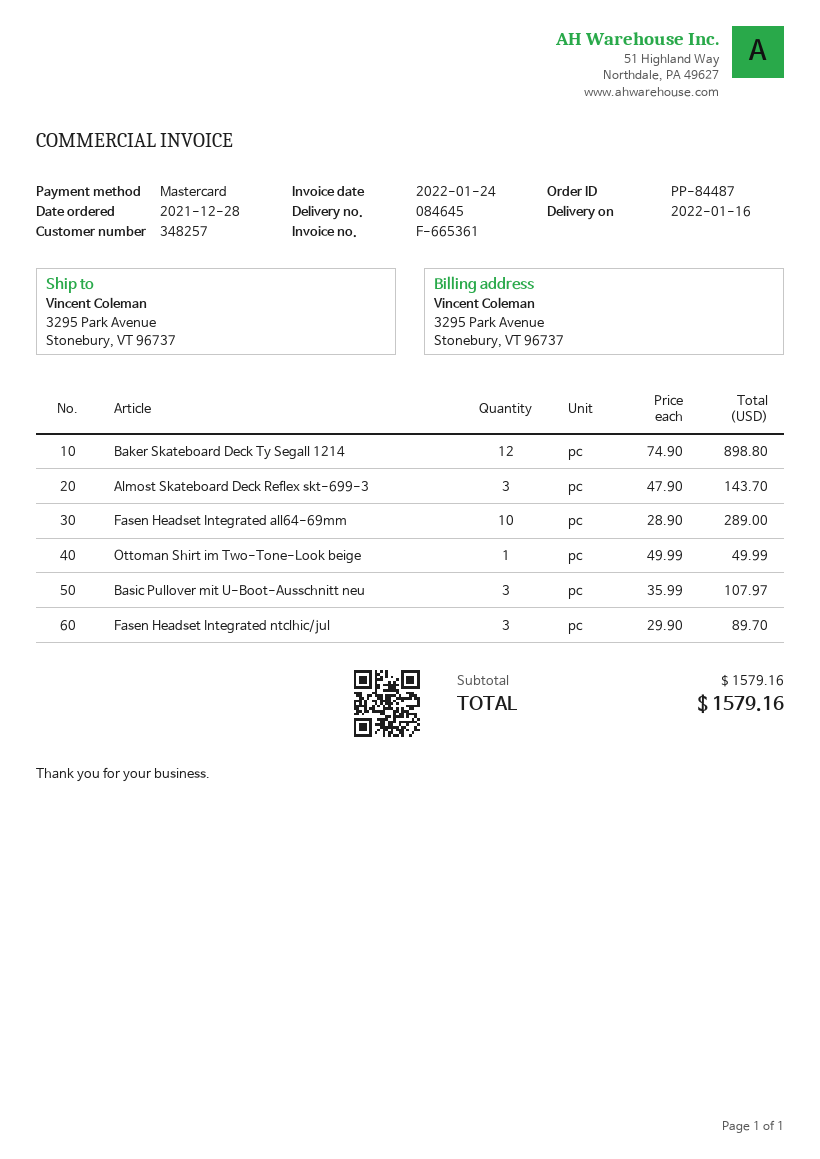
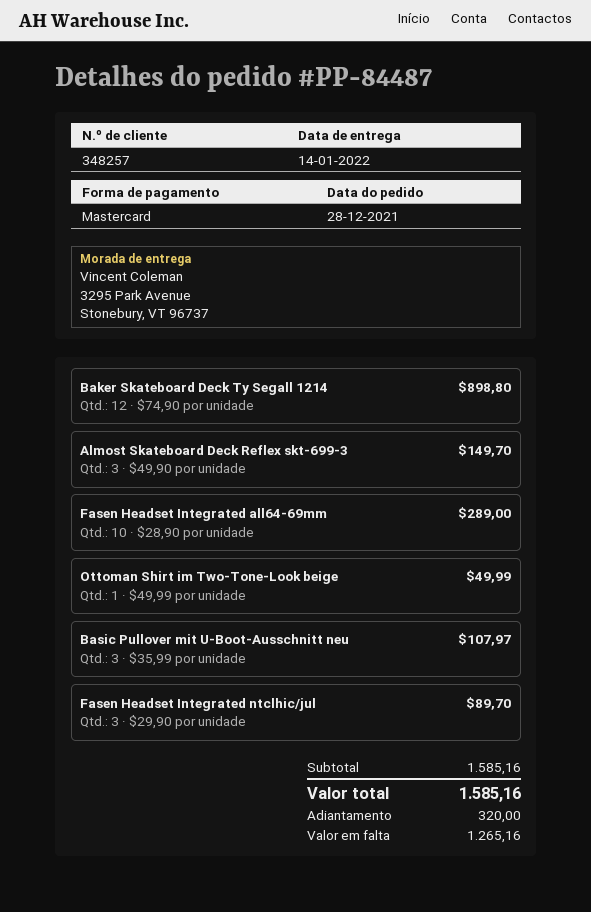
delivery date: 2022-01-16 -> 2022-01-14
Almost Skateboard Deck Reflex skt-699-3: 3 x 47.90 = 143.70 -> 3 x 49.90 = 149.70
subtotal: 1579.16 -> 1585.16
total: 1579.16 -> 1585.16

